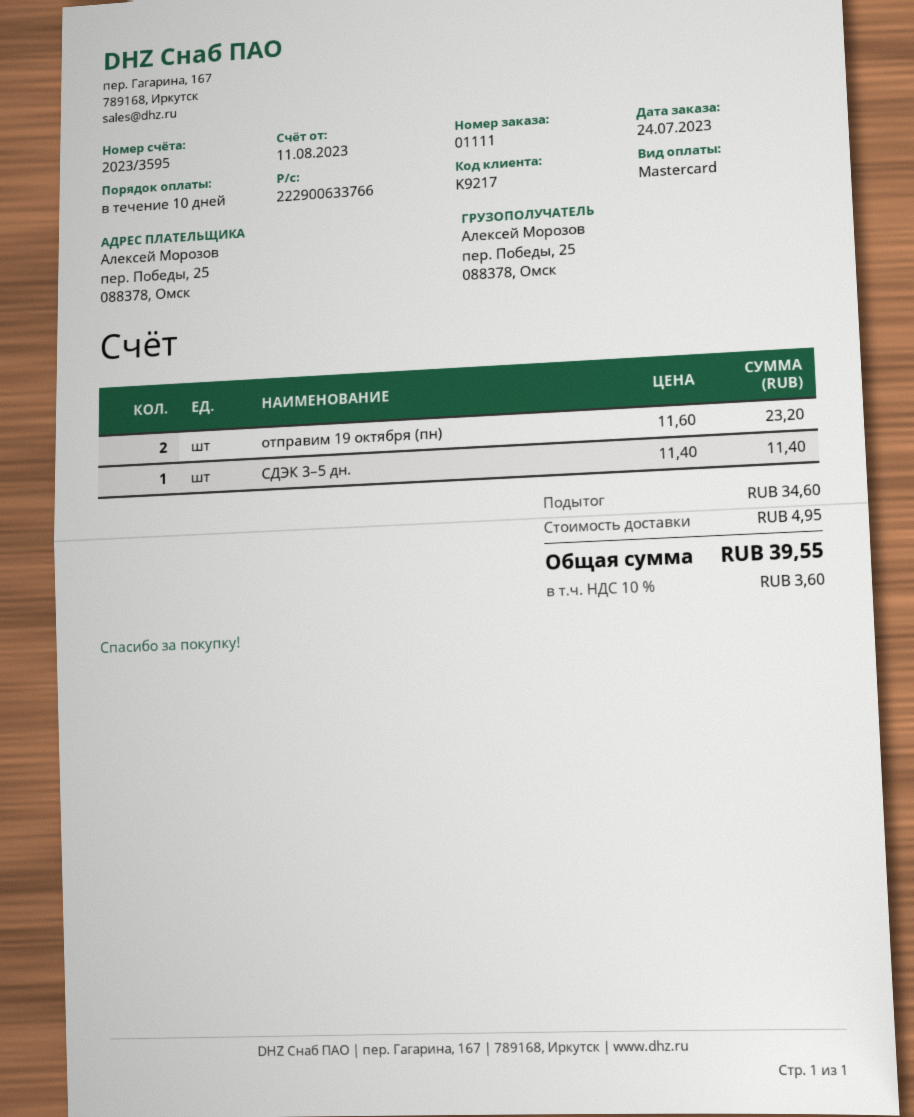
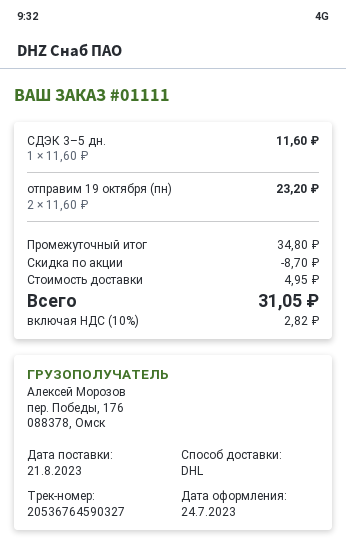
ship to: пер. Победы, 25, 088378, Омск -> пер. Победы, 176, 088378, Омск
СДЭК 3–5 дн.: 1 x 11.40 = 11.40 -> 1 x 11.60 = 11.60
subtotal: 34.60 -> 34.80
discount: none -> 8.70
tax: 10% = 3.60 -> 10% = 2.82
total: 39.55 -> 31.05

